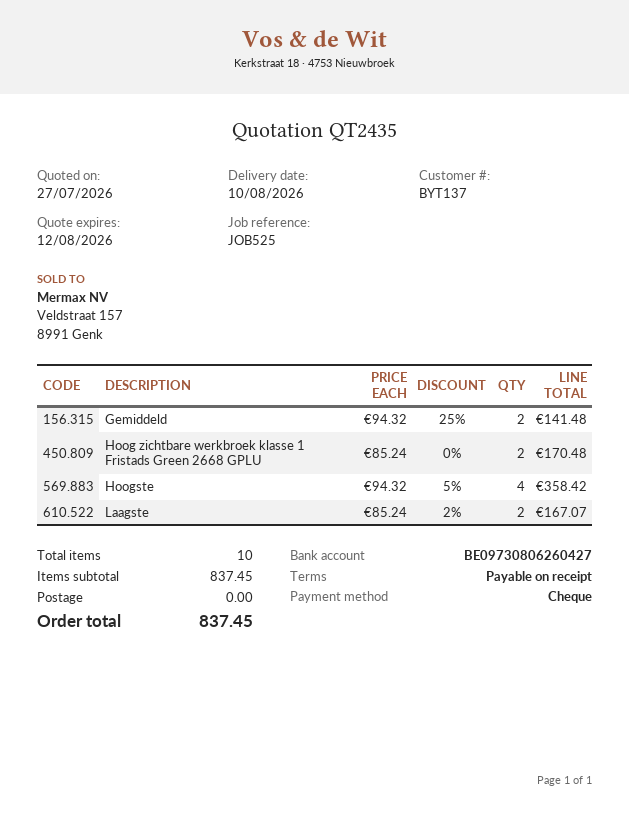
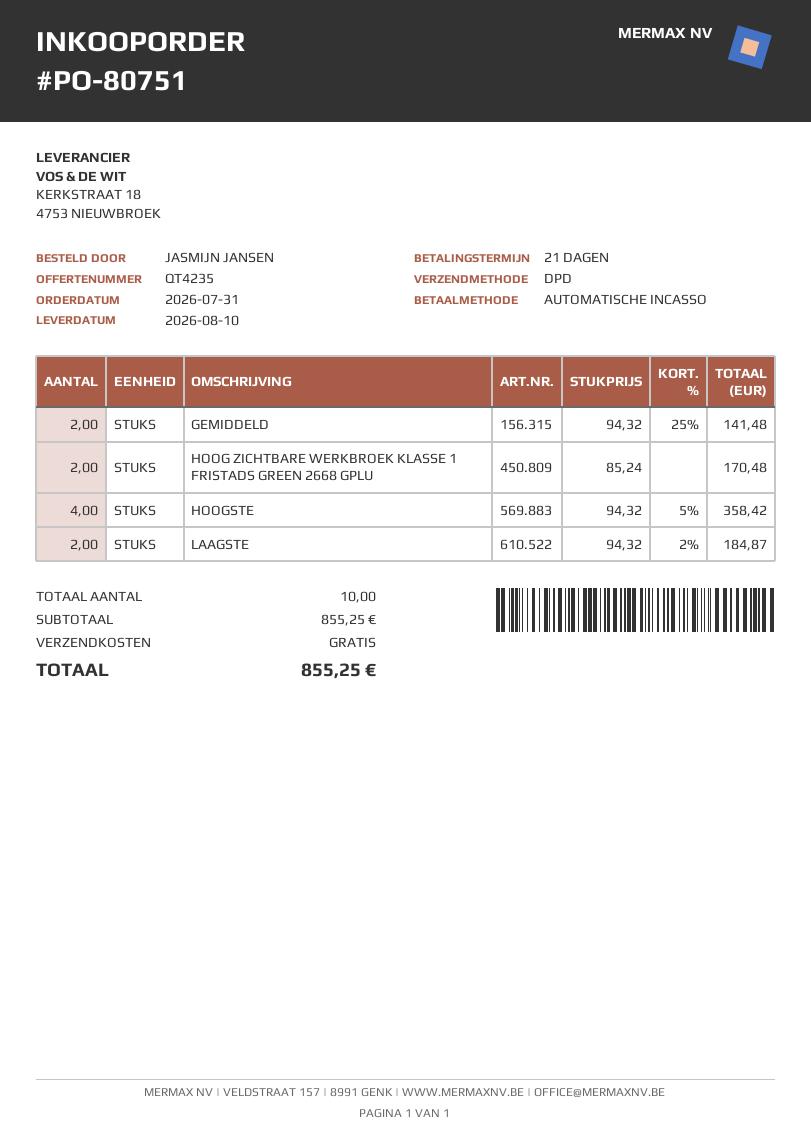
quote number: QT2435 -> QT4235
payment terms: on receipt -> 21 days
payment method: cheque -> direct debit
Laagste: 2 x 85.24 - 2% = 167.07 -> 2 x 94.32 - 2% = 184.87
subtotal: 837.45 -> 855.25
total: 837.45 -> 855.25

